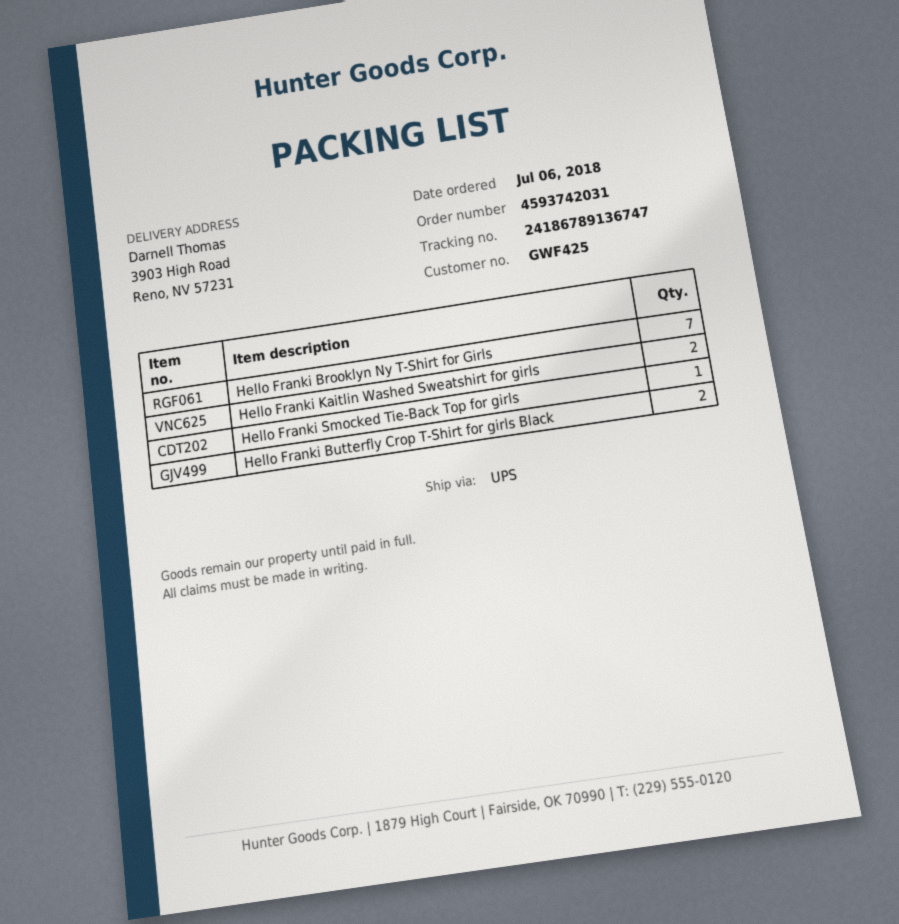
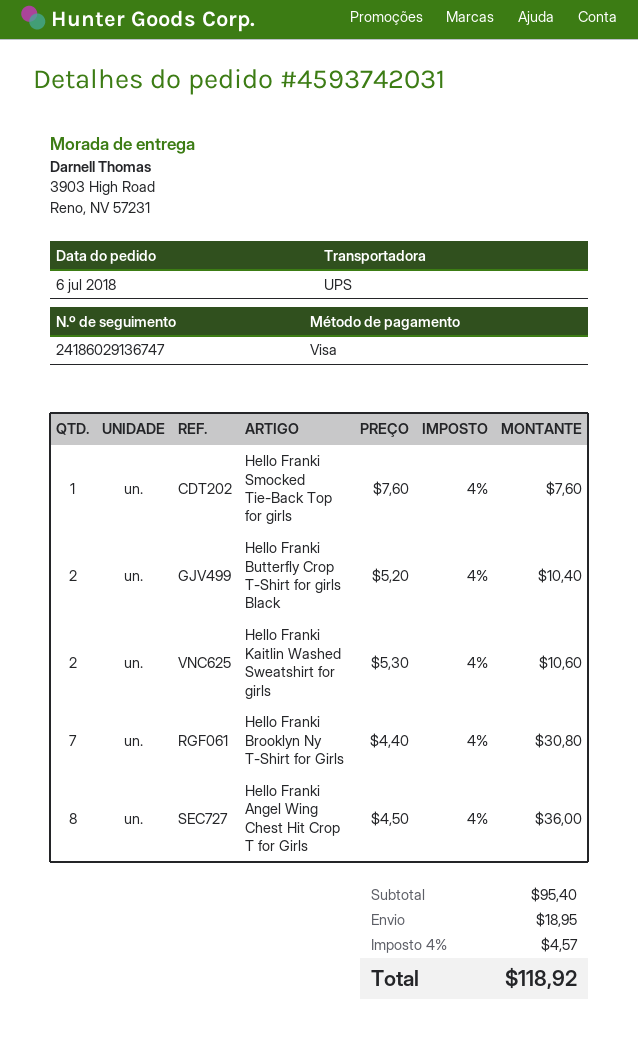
tracking number: 24186789136747 -> 24186029136747
Hello Franki Angel Wing Chest Hit Crop T for Girls: none -> 8

